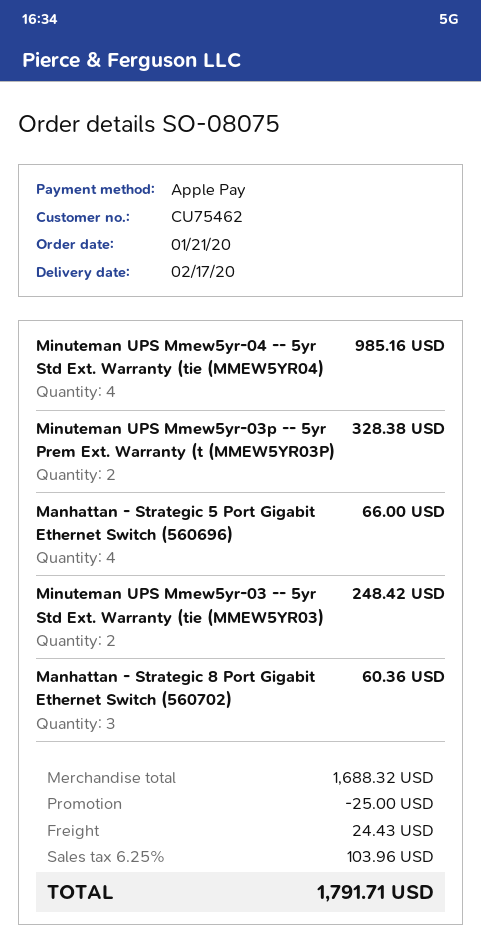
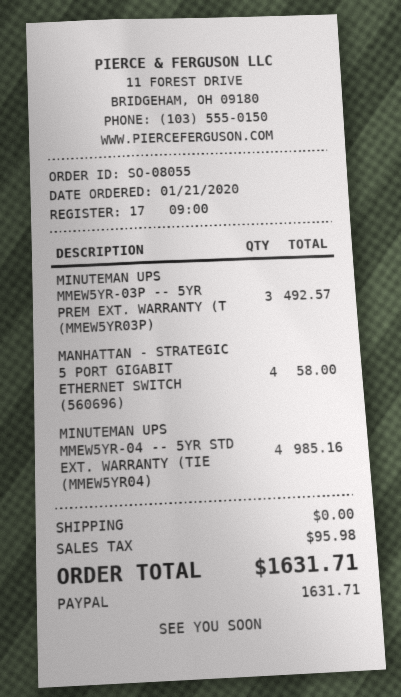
order number: SO-08075 -> SO-08055
payment method: Apple Pay -> PayPal
Minuteman UPS Mmew5yr-03p -- 5yr Prem Ext. Warranty (t (MMEW5YR03P): 2 for 328.38 -> 3 for 492.57
Manhattan - Strategic 5 Port Gigabit Ethernet Switch (560696): 4 for 66.00 -> 4 for 58.00
Minuteman UPS Mmew5yr-03 -- 5yr Std Ext. Warranty (tie (MMEW5YR03): 2 for 248.42 -> none
Manhattan - Strategic 8 Port Gigabit Ethernet Switch (560702): 3 for 60.36 -> none
discount: 25.00 -> none
shipping: 24.43 -> 0.00
tax: 103.96 -> 95.98
total: 1791.71 -> 1631.71

